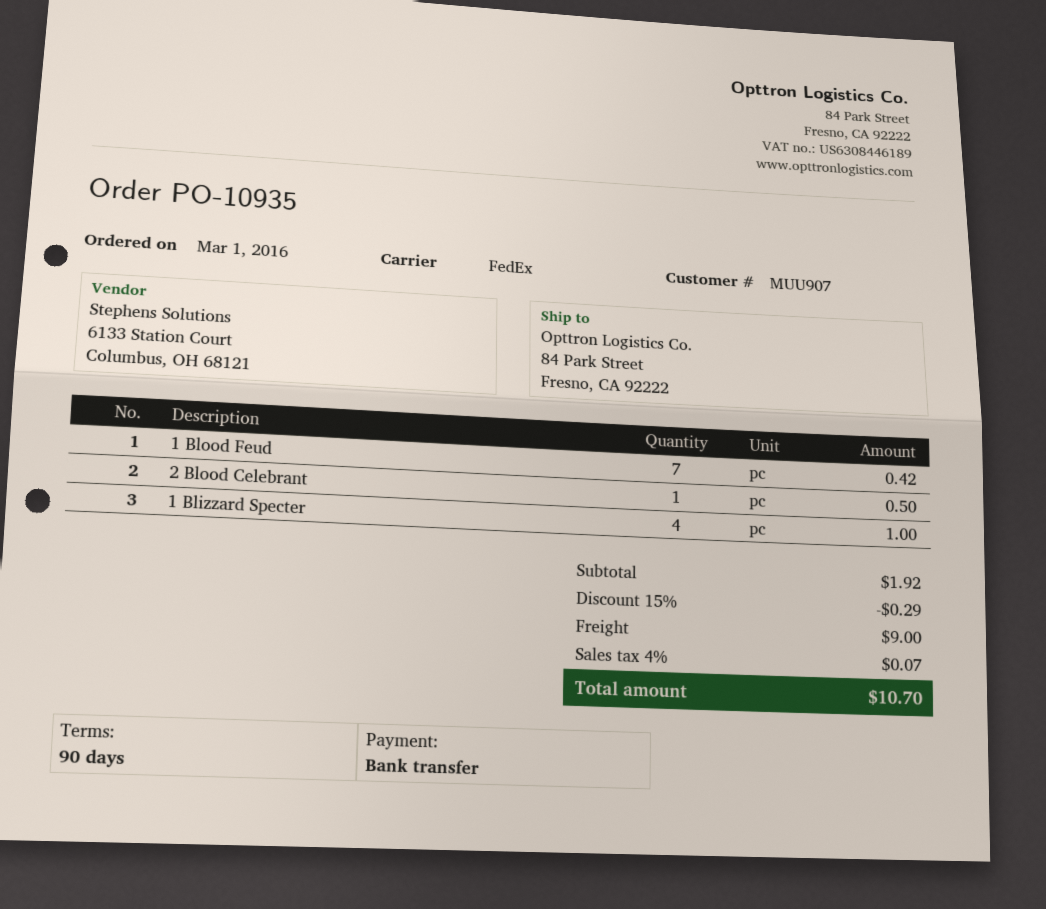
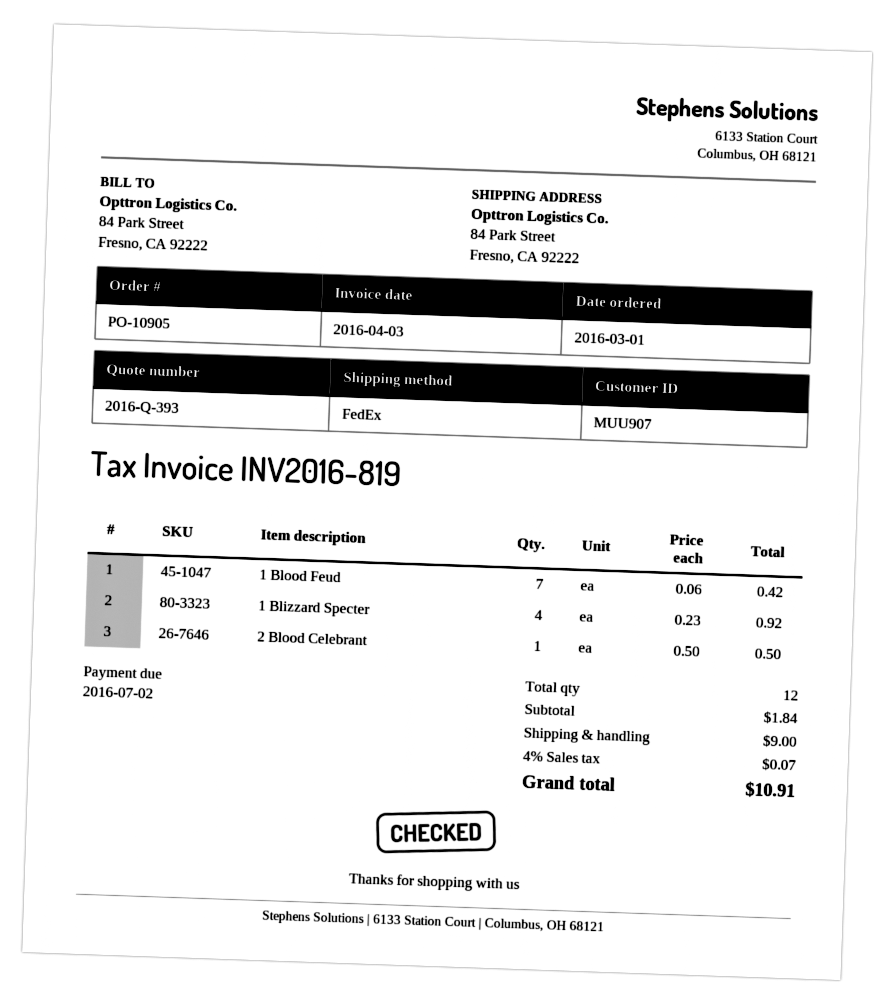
order number: PO-10935 -> PO-10905
1 Blizzard Specter: 4 for 1.00 -> 4 for 0.92
subtotal: 1.92 -> 1.84
discount: 15% = 0.29 -> none
total: 10.70 -> 10.91

